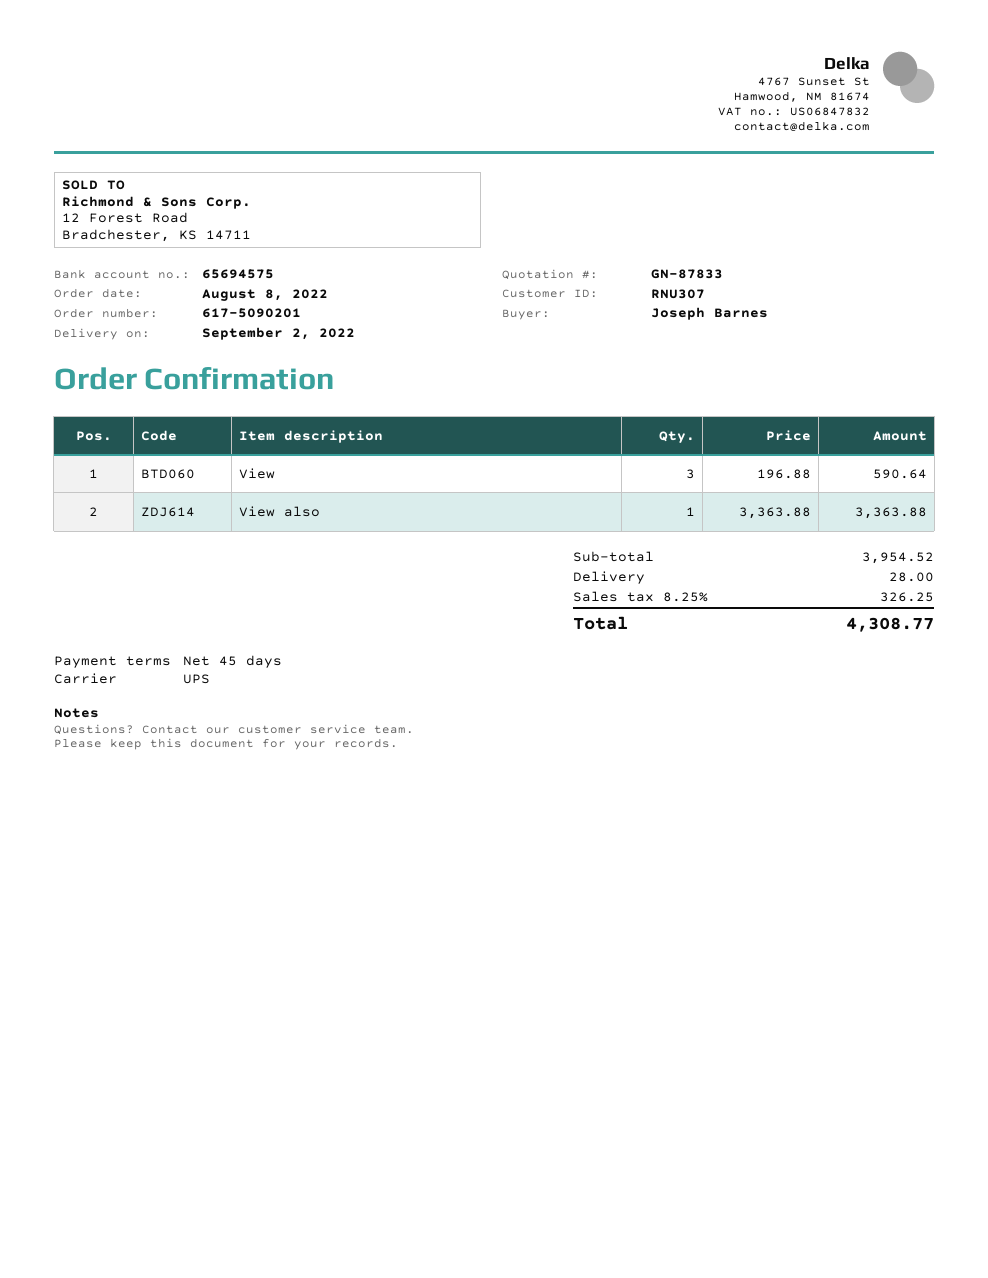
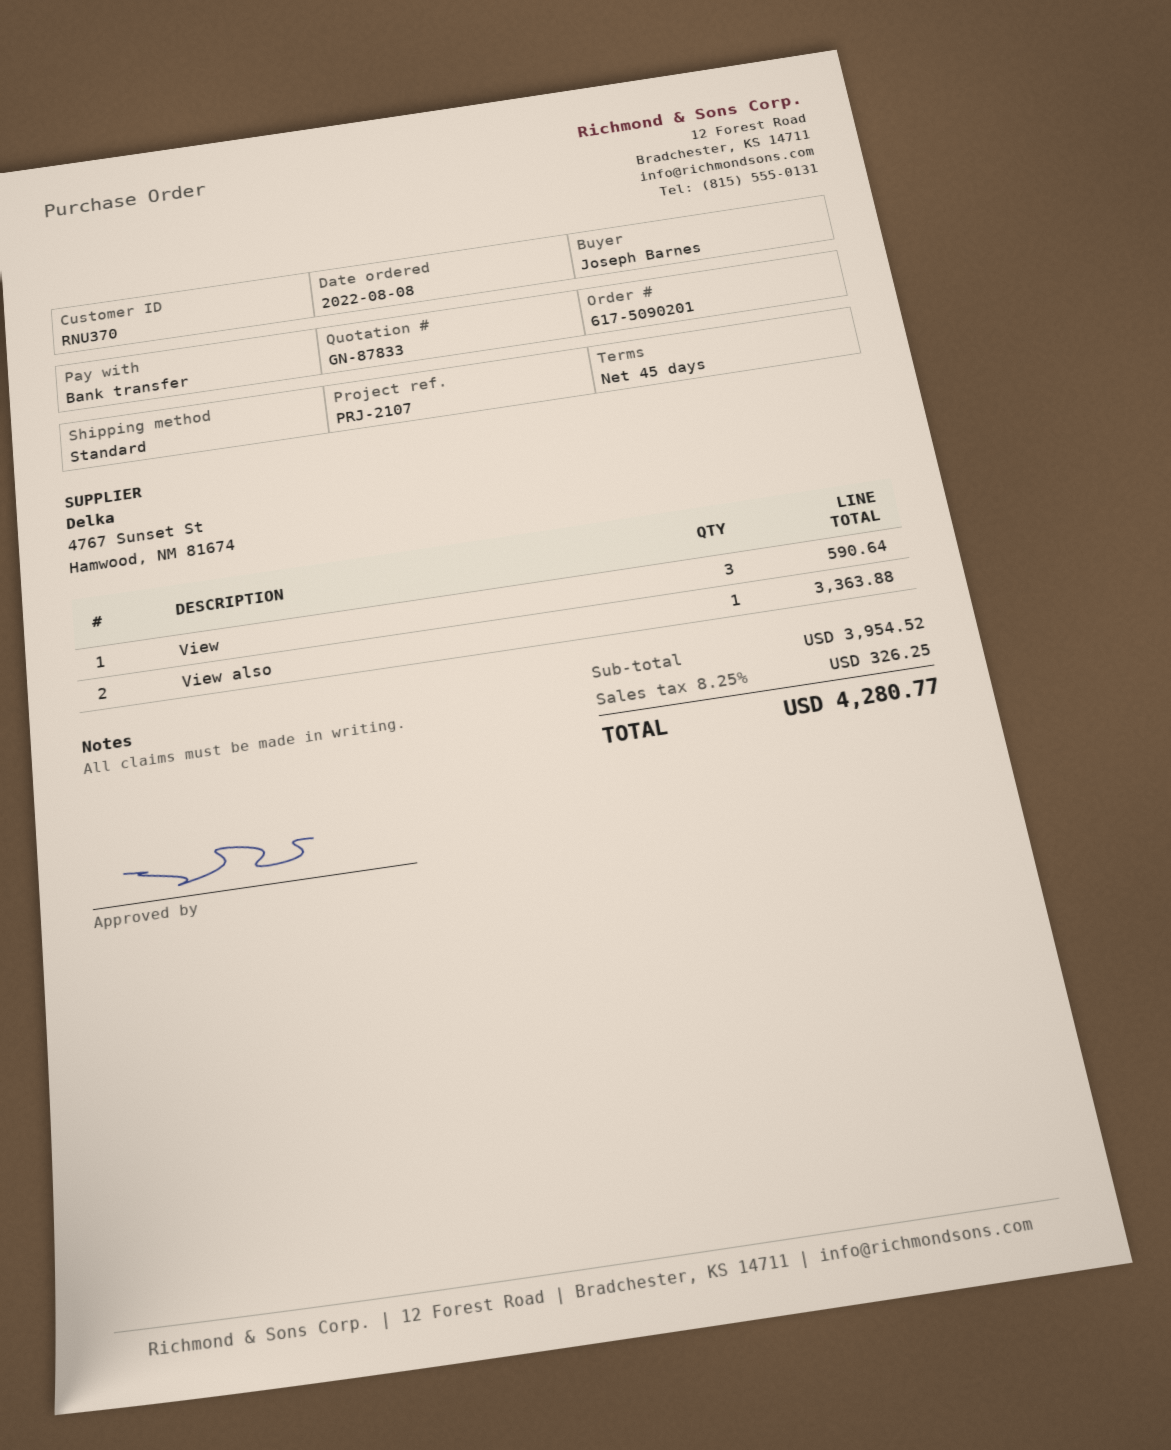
customer number: RNU307 -> RNU370
shipping method: UPS -> standard
shipping: 28.00 -> none
total: 4308.77 -> 4280.77

